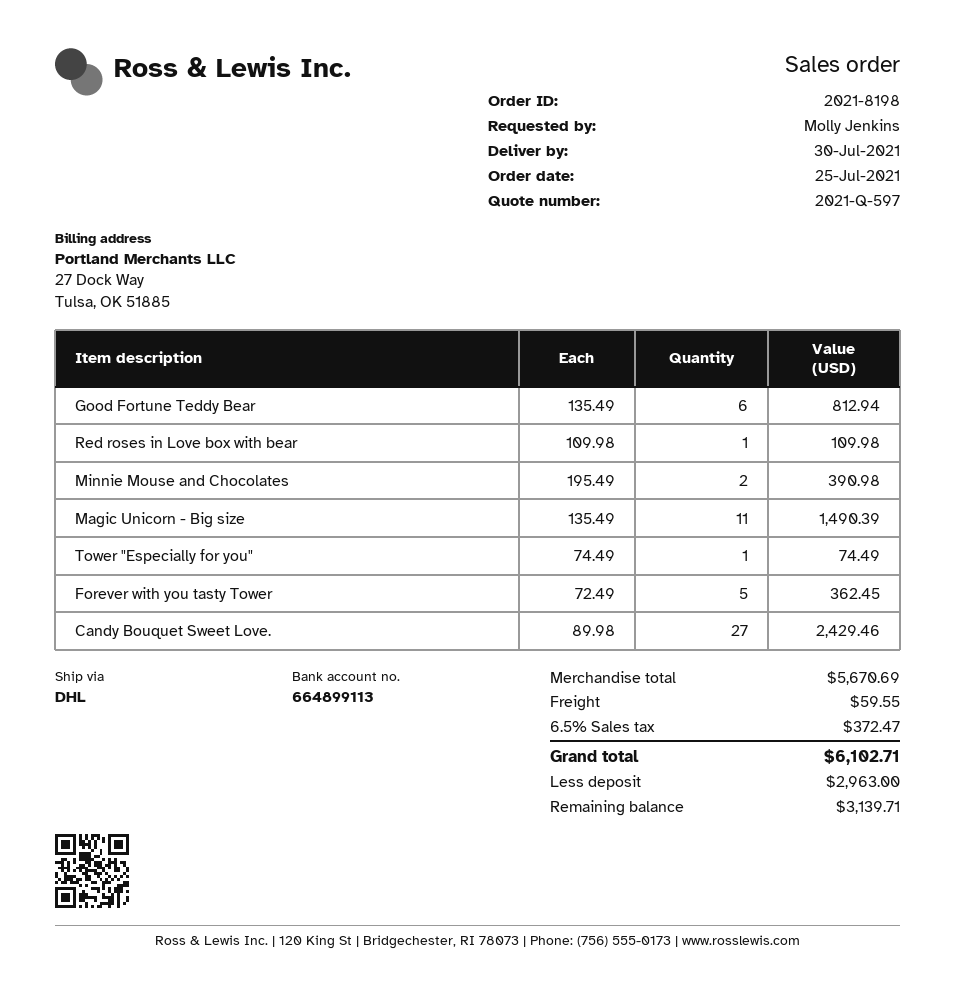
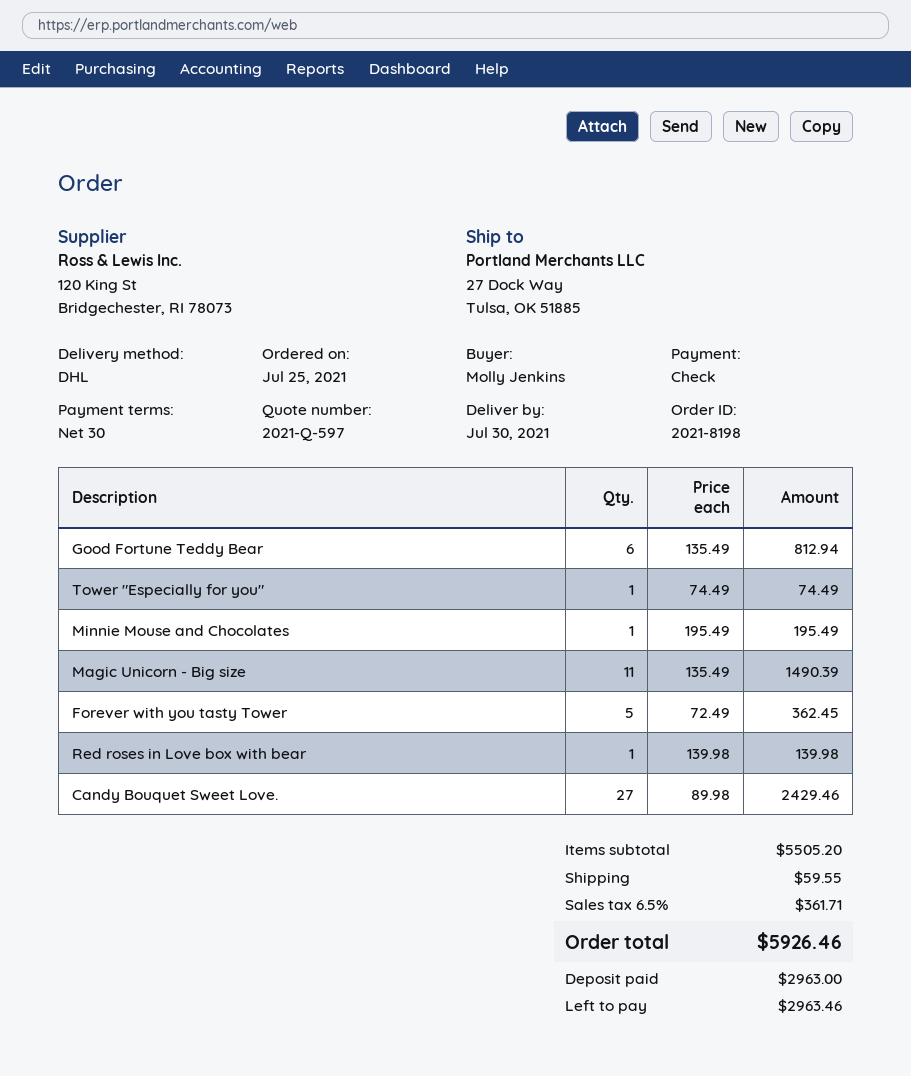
Red roses in Love box with bear: 1 x 109.98 = 109.98 -> 1 x 139.98 = 139.98
Minnie Mouse and Chocolates: 2 x 195.49 = 390.98 -> 1 x 195.49 = 195.49
subtotal: 5670.69 -> 5505.20
tax: 6.5% = 372.47 -> 6.5% = 361.71
total: 6102.71 -> 5926.46
balance: 3139.71 -> 2963.46

